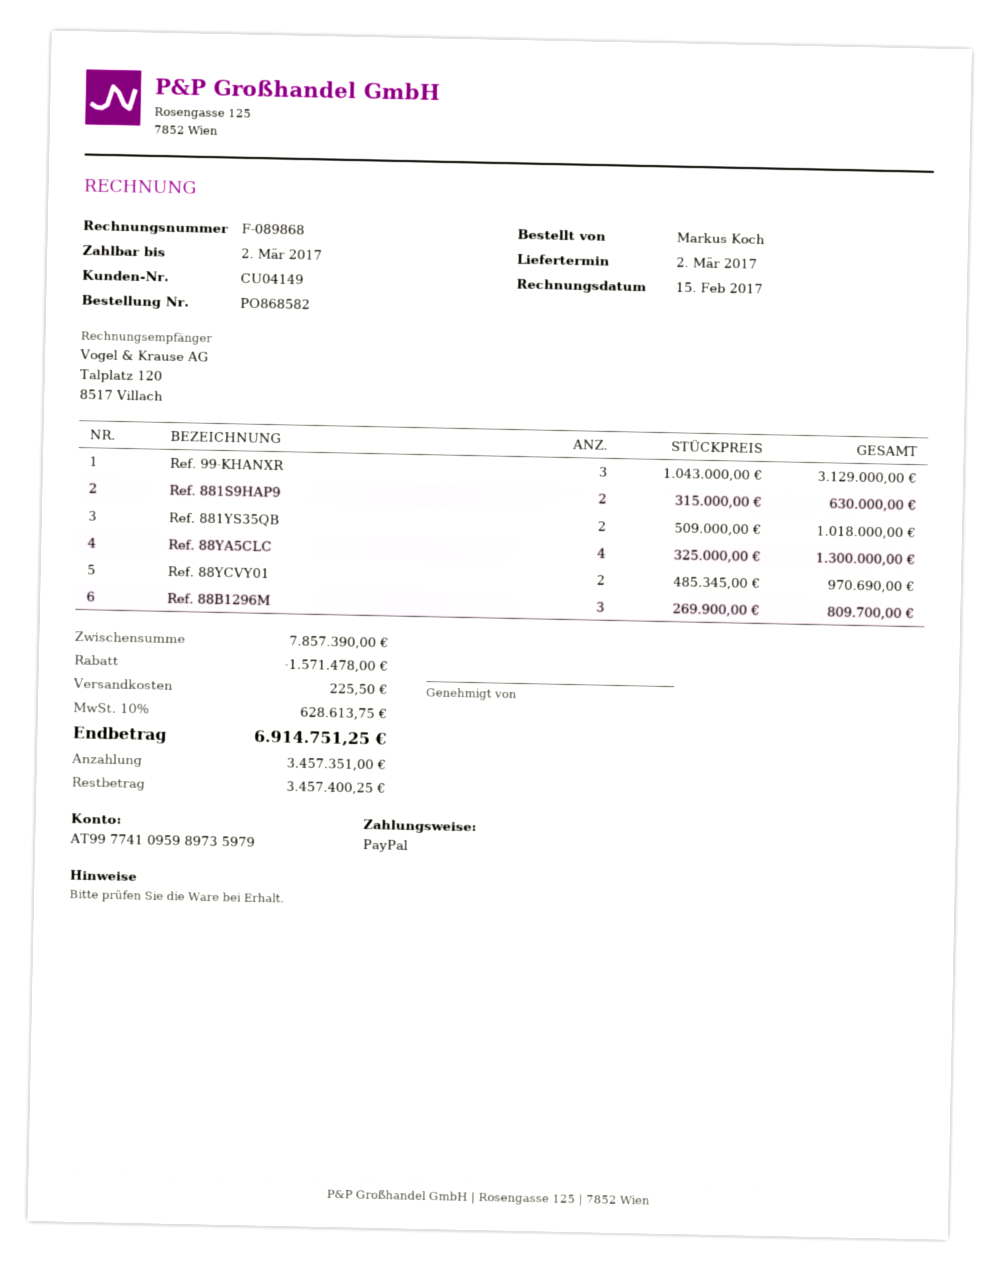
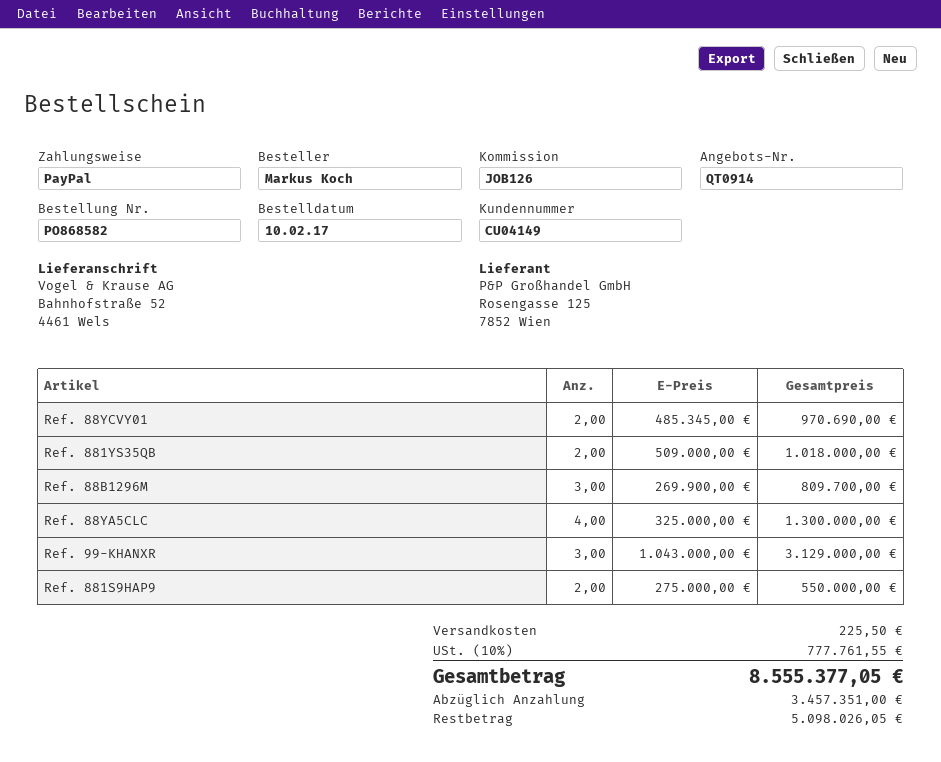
Ref. 881S9HAP9: 2 x 315000.00 = 630000.00 -> 2 x 275000.00 = 550000.00
discount: 1571478.00 -> none
tax: 10% = 628613.75 -> 10% = 777761.55
total: 6914751.25 -> 8555377.05
balance: 3457400.25 -> 5098026.05

